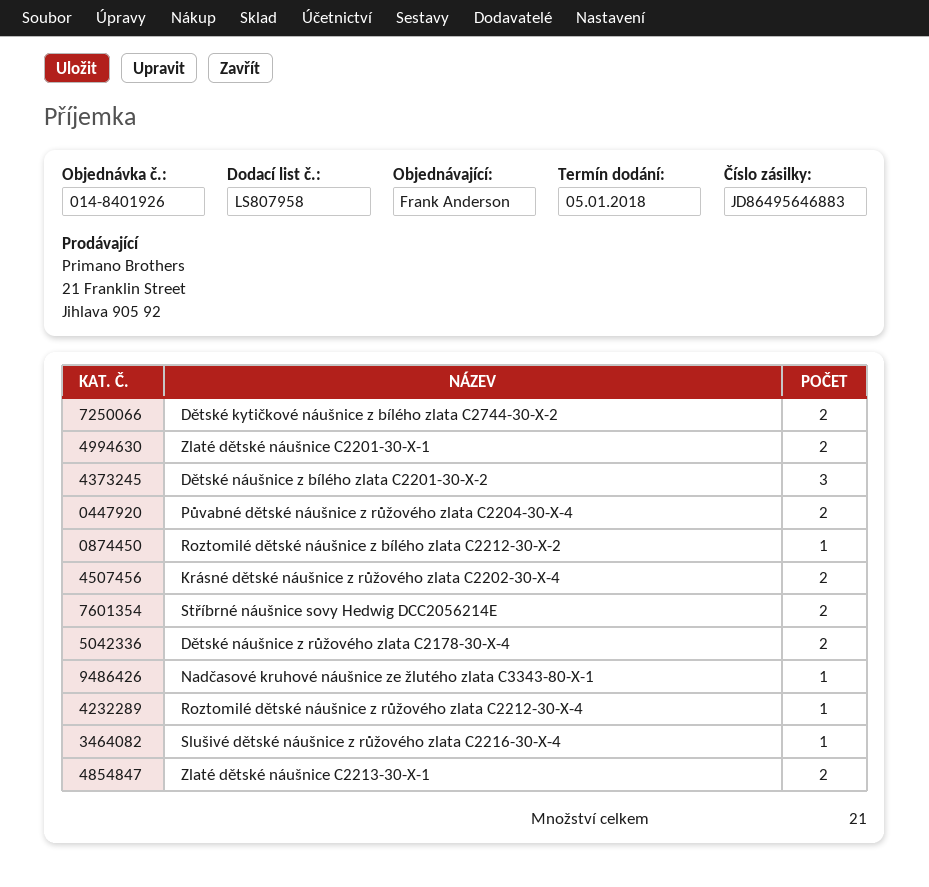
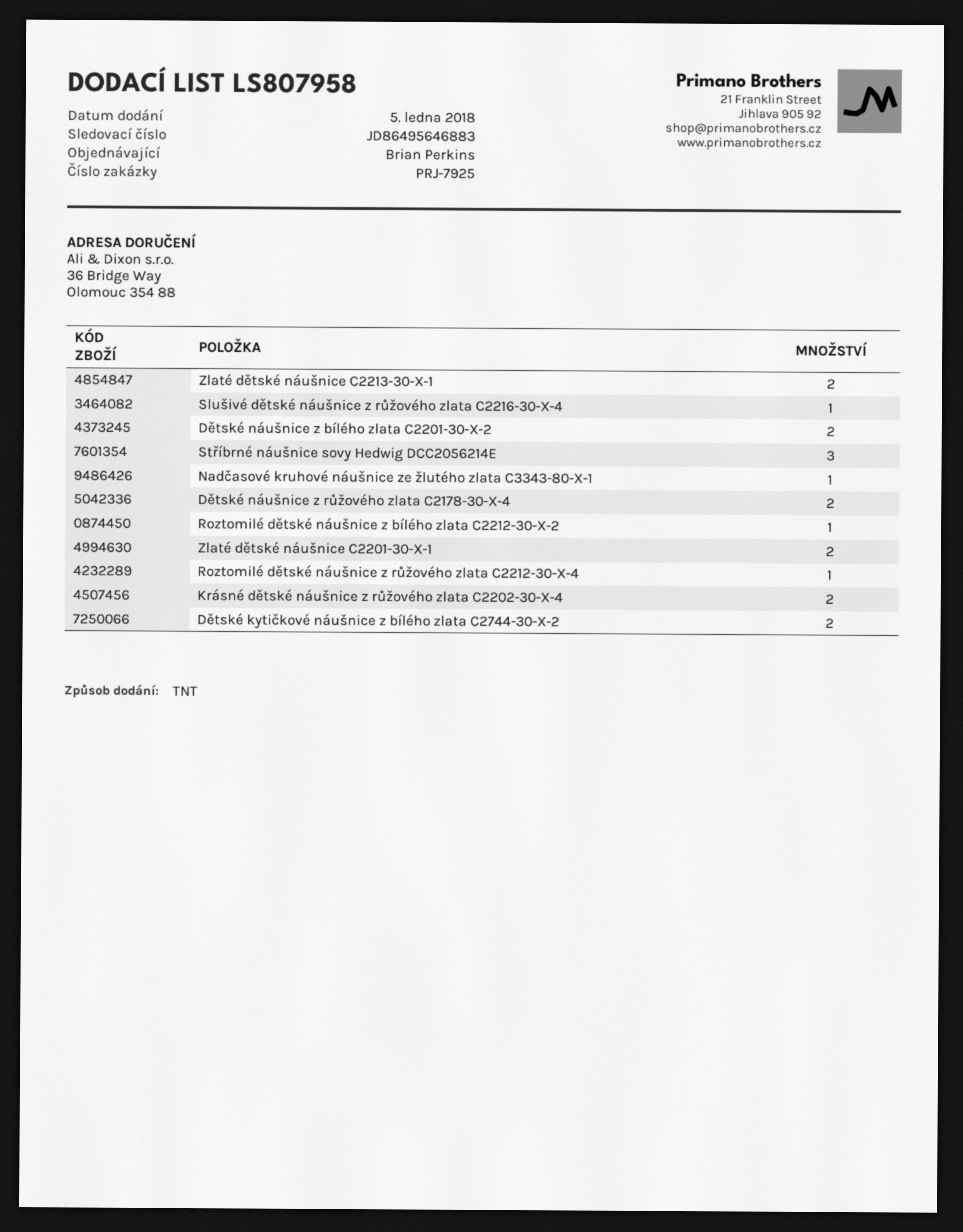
ordered by: Frank Anderson -> Brian Perkins
Dětské náušnice z bílého zlata C2201-30-X-2: 3 -> 2
Půvabné dětské náušnice z růžového zlata C2204-30-X-4: 2 -> none
Stříbrné náušnice sovy Hedwig DCC2056214E: 2 -> 3

